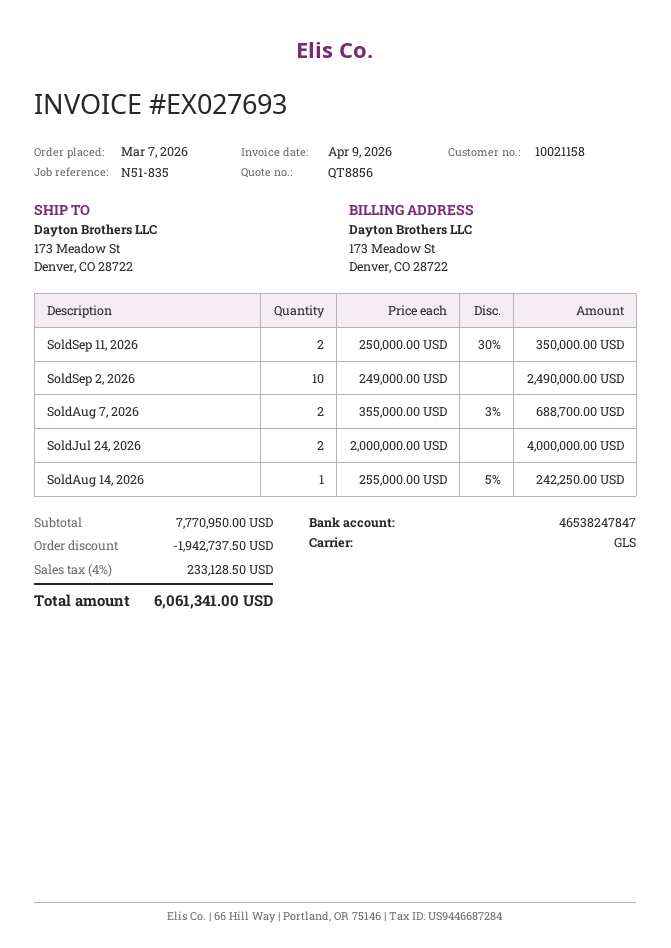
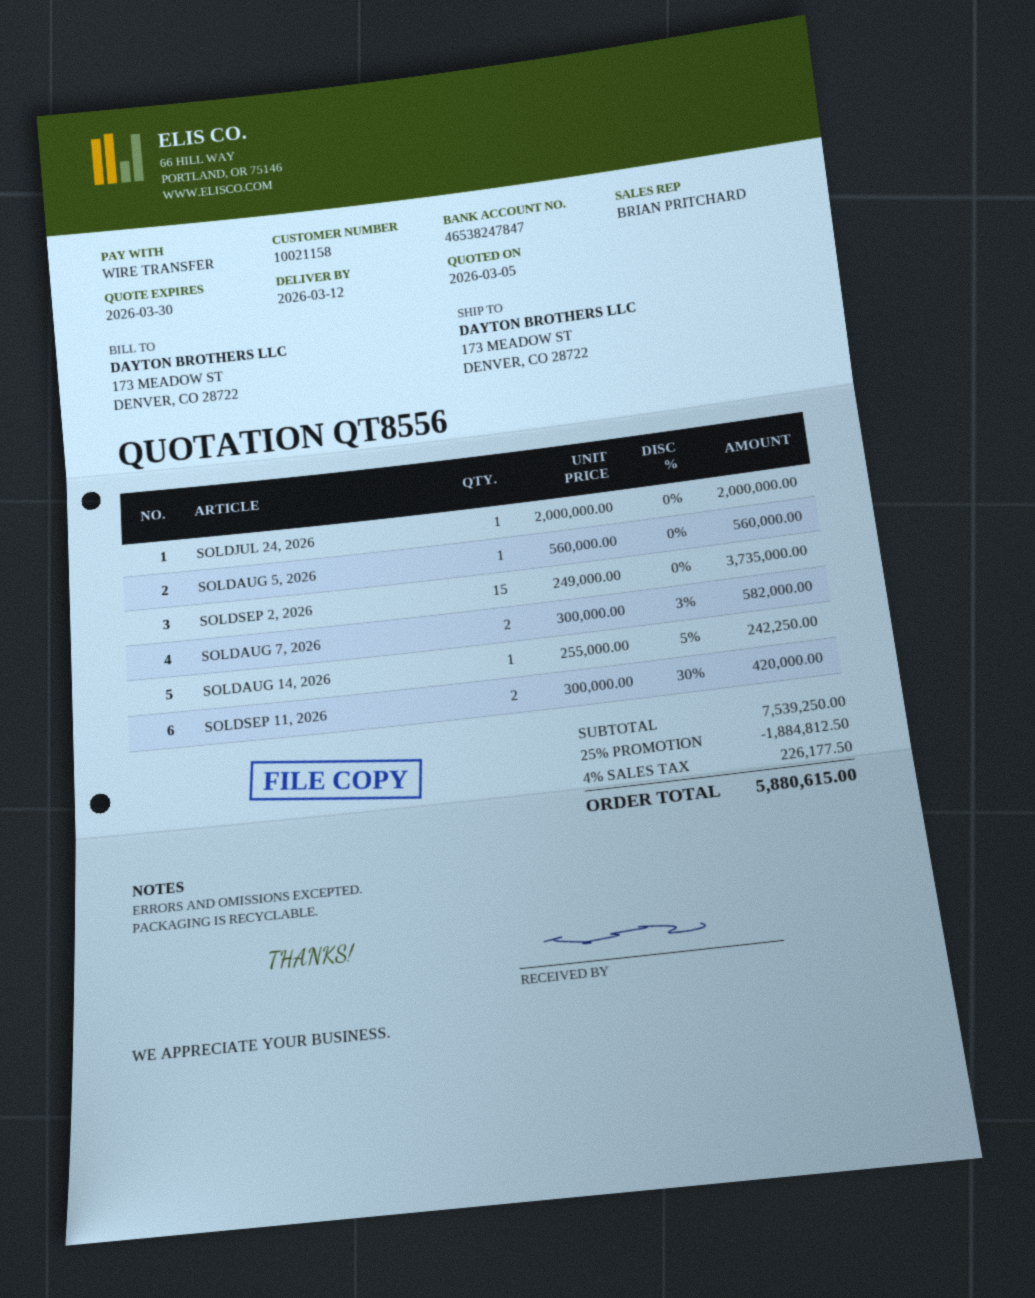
quote number: QT8856 -> QT8556
SoldSep 11, 2026: 2 x 250000.00 - 30% = 350000.00 -> 2 x 300000.00 - 30% = 420000.00
SoldSep 2, 2026: 10 x 249000.00 = 2490000.00 -> 15 x 249000.00 = 3735000.00
SoldAug 7, 2026: 2 x 355000.00 - 3% = 688700.00 -> 2 x 300000.00 - 3% = 582000.00
SoldJul 24, 2026: 2 x 2000000.00 = 4000000.00 -> 1 x 2000000.00 = 2000000.00
SOLDAUG 5, 2026: none -> 1 x 560000.00 = 560000.00
subtotal: 7770950.00 -> 7539250.00
discount: 1942737.50 -> 1884812.50
tax: 4% = 233128.50 -> 4% = 226177.50
total: 6061341.00 -> 5880615.00

